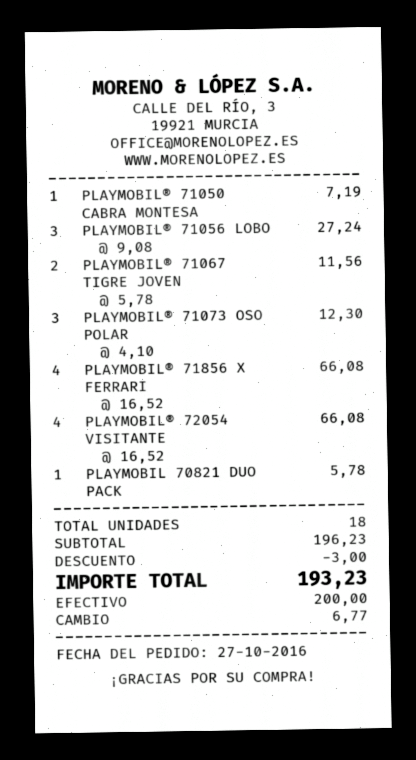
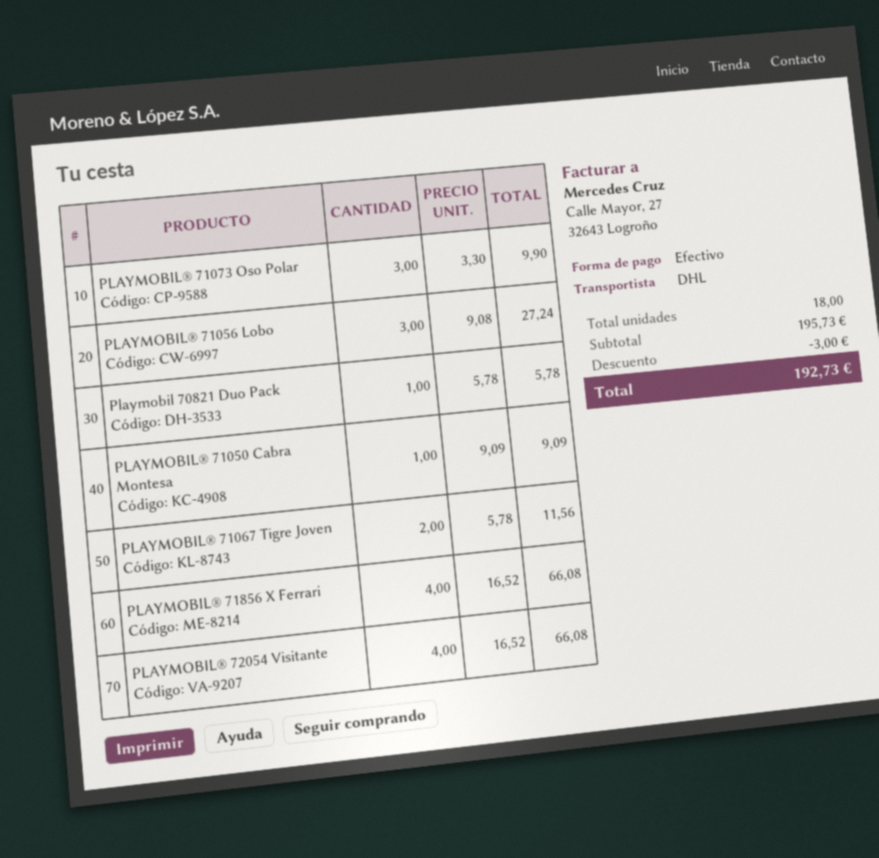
PLAYMOBIL® 71050 CABRA MONTESA: 1 x 7.19 = 7.19 -> 1 x 9.09 = 9.09
PLAYMOBIL® 71073 OSO POLAR: 3 x 4.10 = 12.30 -> 3 x 3.30 = 9.90
subtotal: 196.23 -> 195.73
total: 193.23 -> 192.73

